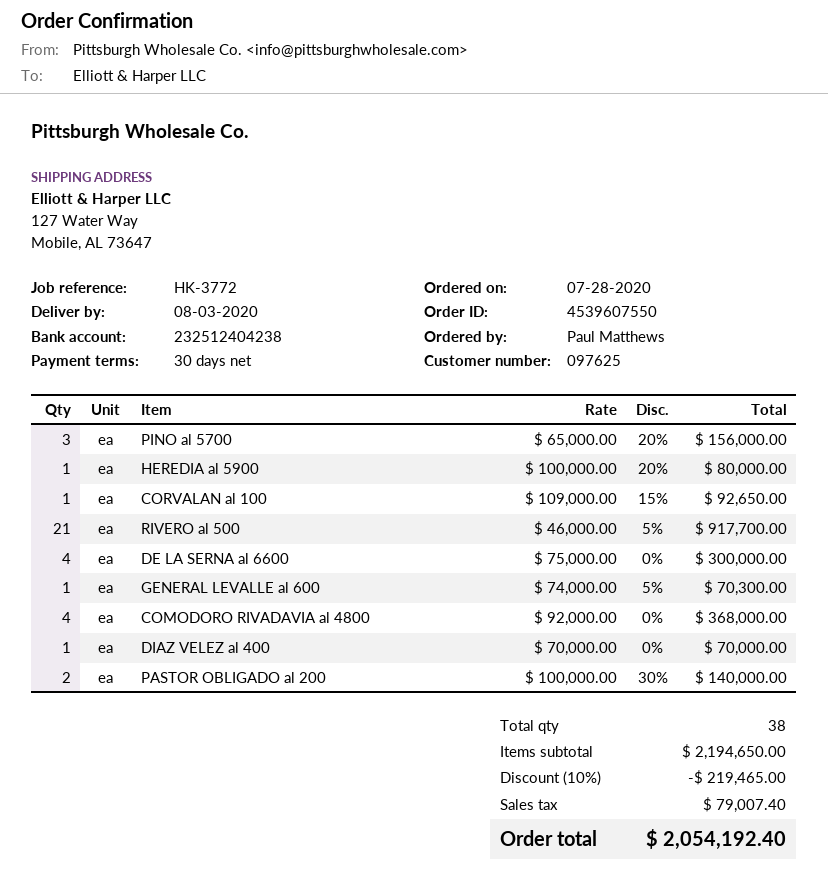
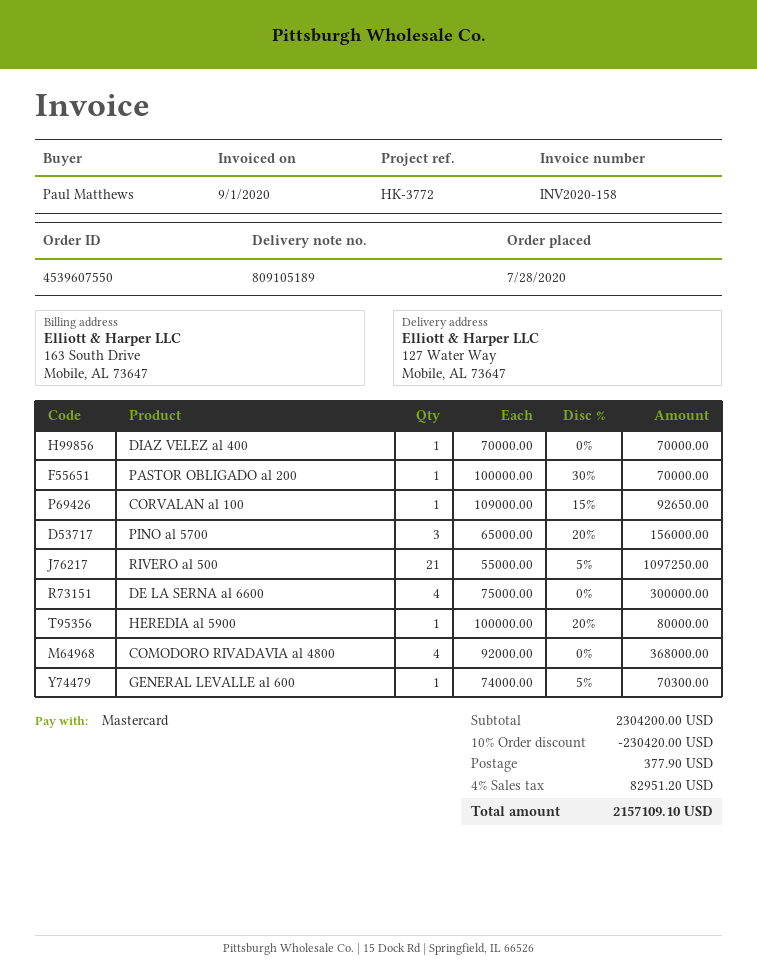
RIVERO al 500: 21 x 46000.00 - 5% = 917700.00 -> 21 x 55000.00 - 5% = 1097250.00
PASTOR OBLIGADO al 200: 2 x 100000.00 - 30% = 140000.00 -> 1 x 100000.00 - 30% = 70000.00
subtotal: 2194650.00 -> 2304200.00
discount: 10% = 219465.00 -> 10% = 230420.00
shipping: none -> 377.90
tax: 79007.40 -> 82951.20
total: 2054192.40 -> 2157109.10

